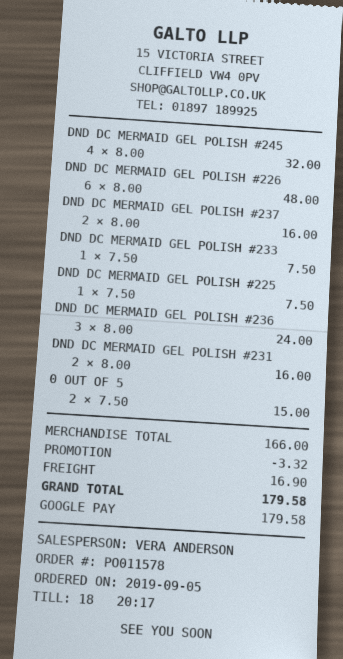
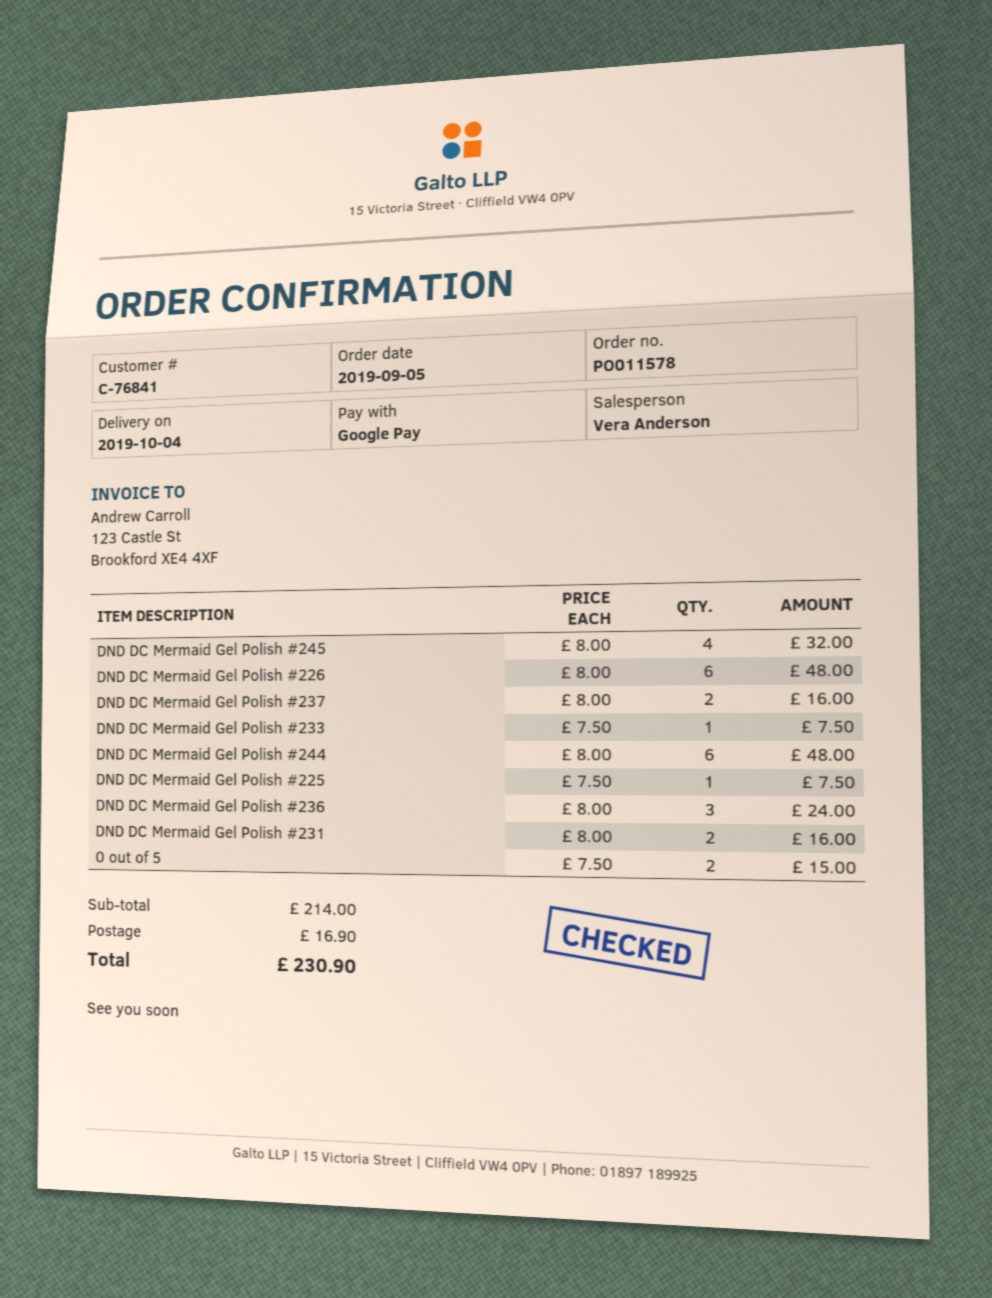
DND DC Mermaid Gel Polish #244: none -> 6 x 8.00 = 48.00
subtotal: 166.00 -> 214.00
discount: 3.32 -> none
total: 179.58 -> 230.90

